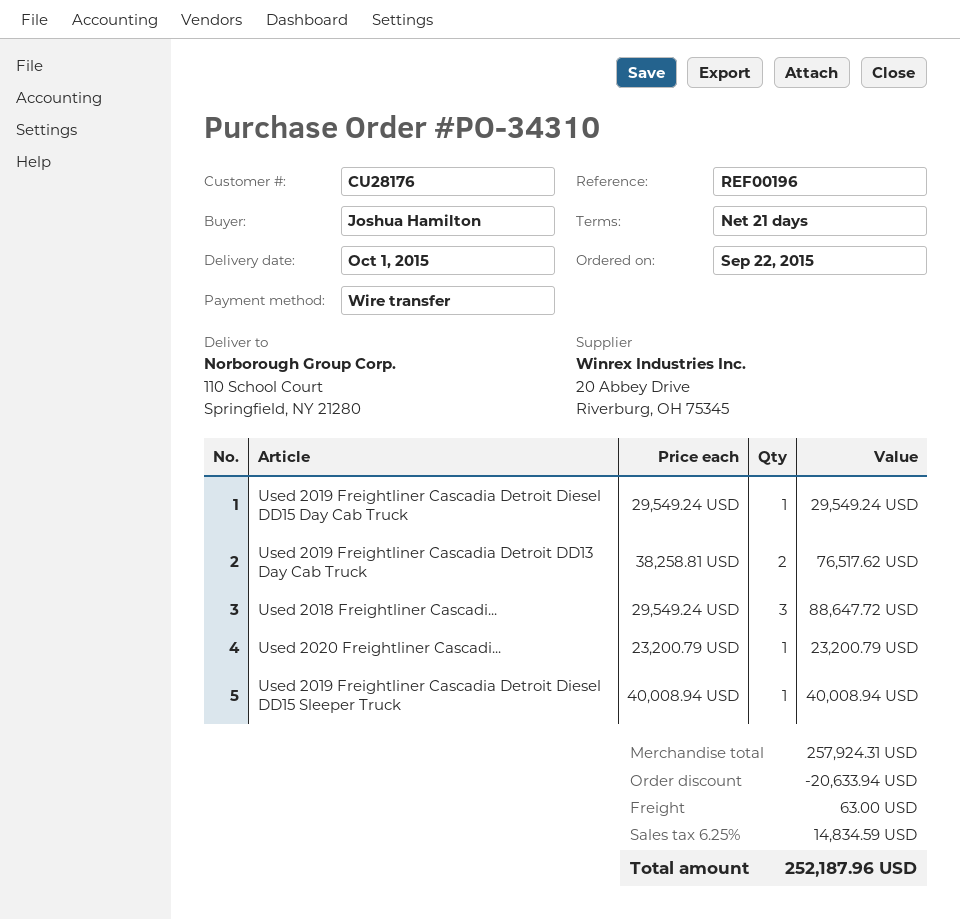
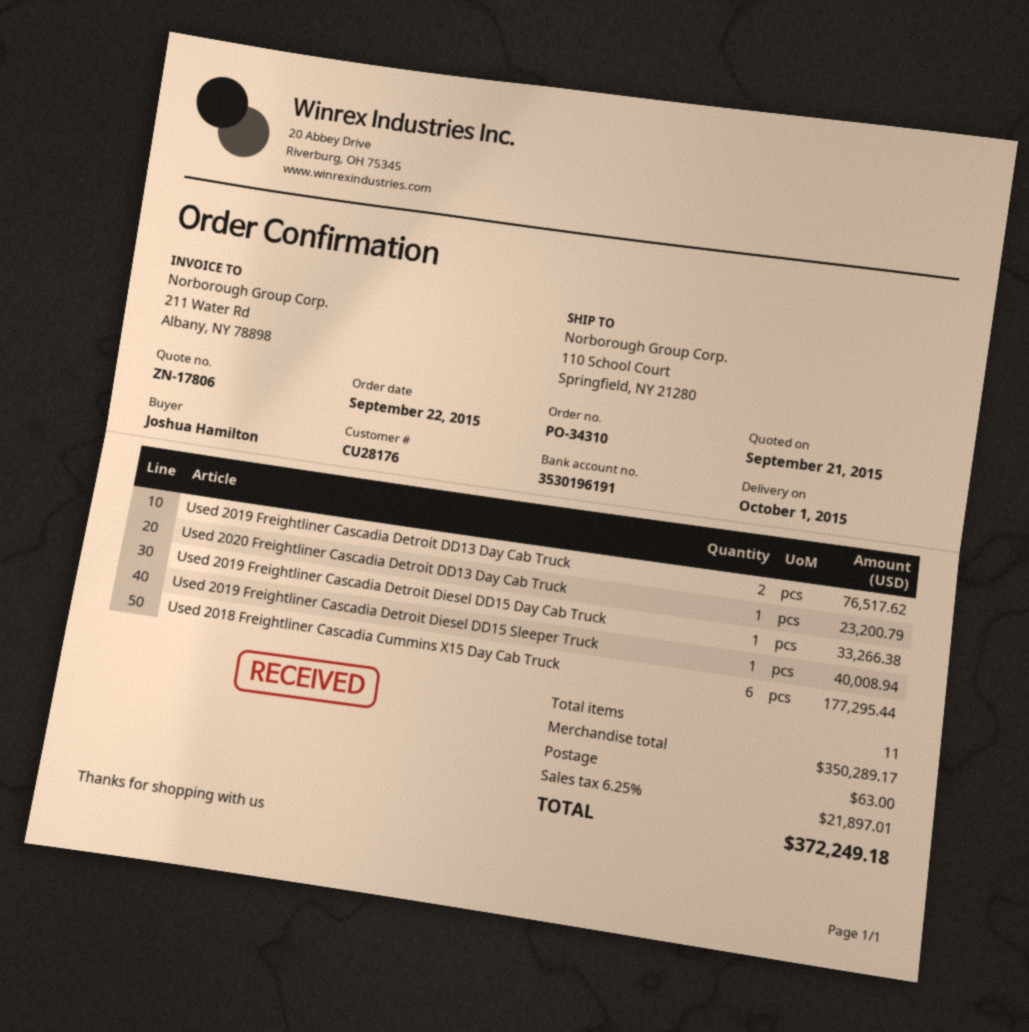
Used 2019 Freightliner Cascadia Detroit Diesel DD15 Day Cab Truck: 1 for 29549.24 -> 1 for 33266.38
Used 2018 Freightliner Cascadi...: 3 for 88647.72 -> 6 for 177295.44
subtotal: 257924.31 -> 350289.17
discount: 20633.94 -> none
tax: 6.25% = 14834.59 -> 6.25% = 21897.01
total: 252187.96 -> 372249.18

